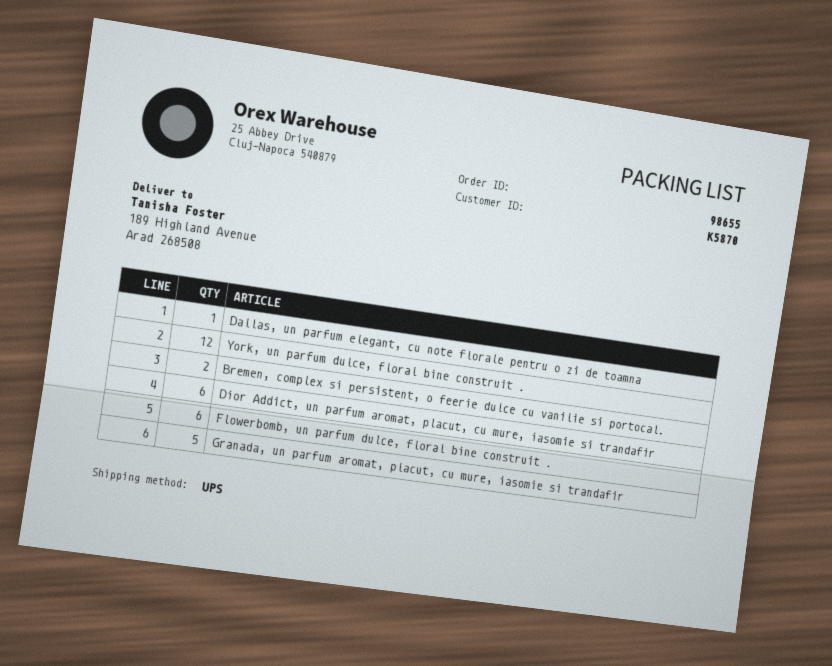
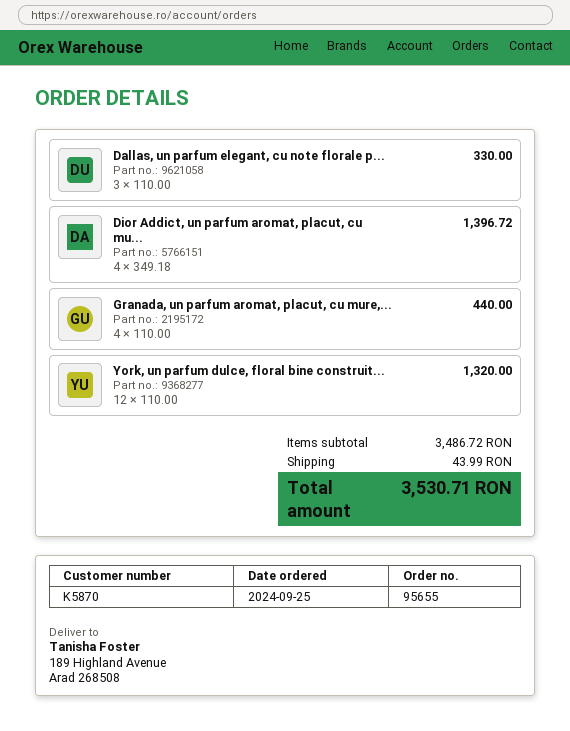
order number: 98655 -> 95655
Dallas, un parfum elegant, cu note florale pentru o zi de toamna: 1 -> 3
Bremen, complex si persistent, o feerie dulce cu vanilie si portocal.: 2 -> none
Dior Addict, un parfum aromat, placut, cu mure, iasomie si trandafir: 6 -> 4
Flowerbomb, un parfum dulce, floral bine construit .: 6 -> none
Granada, un parfum aromat, placut, cu mure, iasomie si trandafir: 5 -> 4

